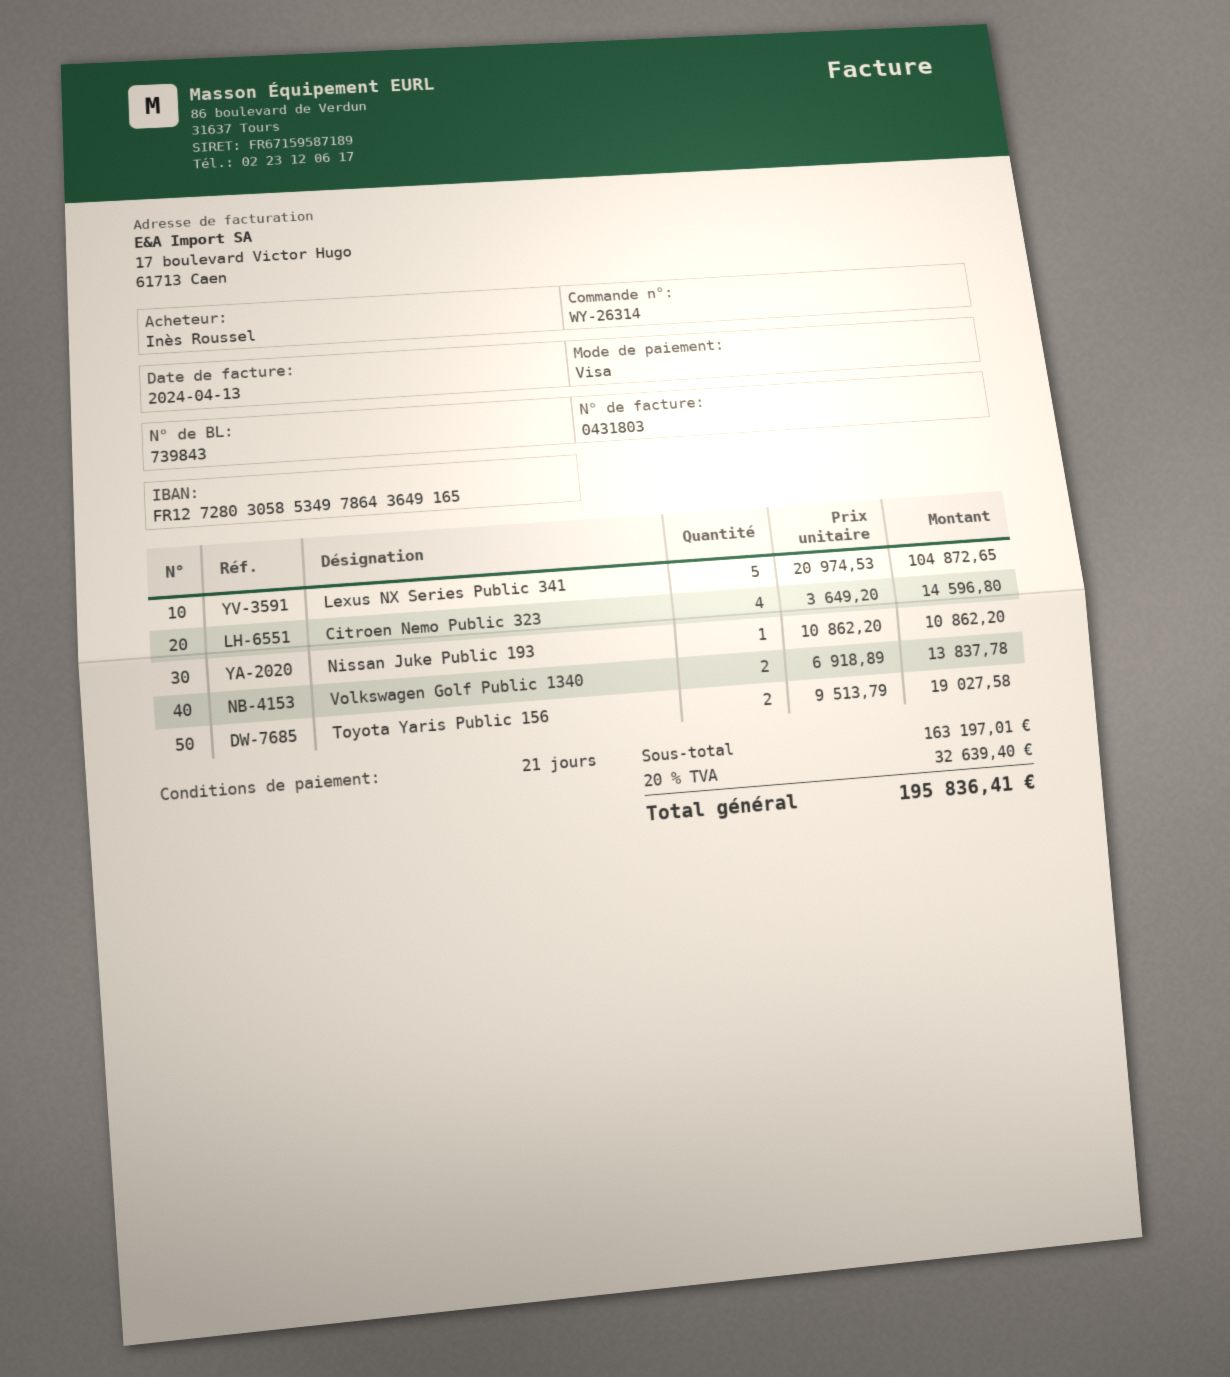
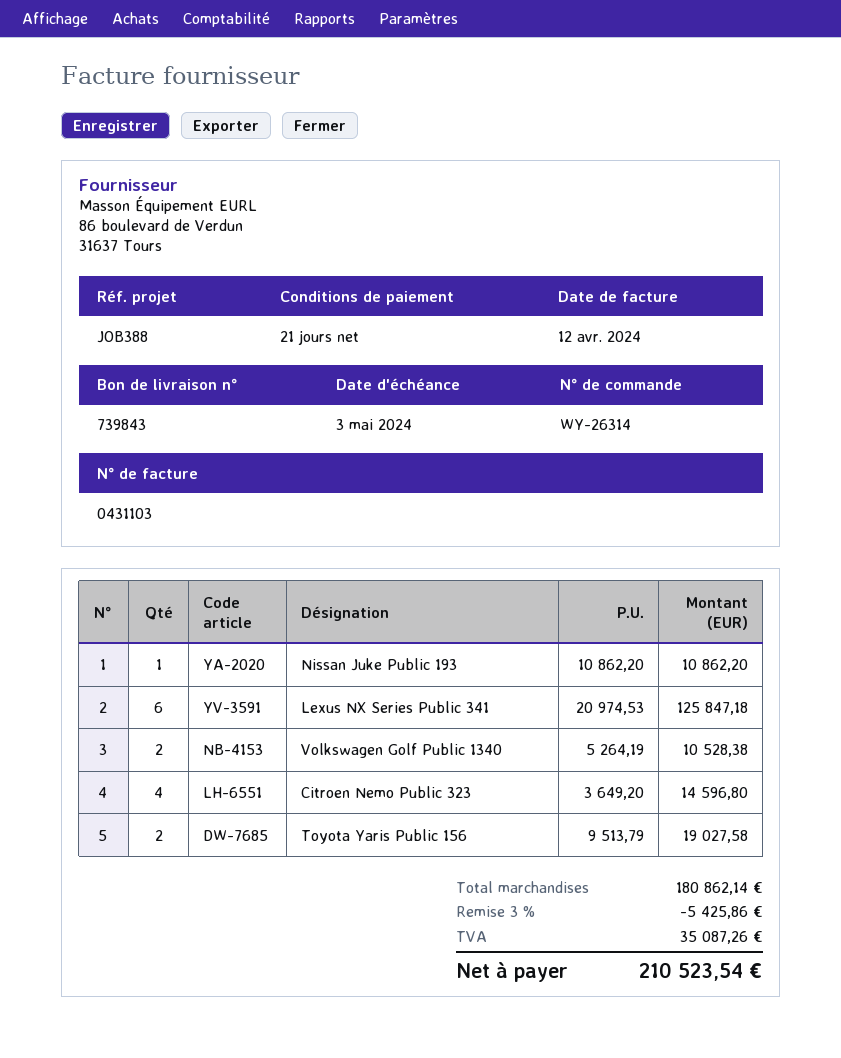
invoice number: 0431803 -> 0431103
invoice date: 2024-04-13 -> 2024-04-12
Lexus NX Series Public 341: 5 x 20974.53 = 104872.65 -> 6 x 20974.53 = 125847.18
Volkswagen Golf Public 1340: 2 x 6918.89 = 13837.78 -> 2 x 5264.19 = 10528.38
subtotal: 163197.01 -> 180862.14
discount: none -> 3% = 5425.86
tax: 32639.40 -> 35087.26
total: 195836.41 -> 210523.54

